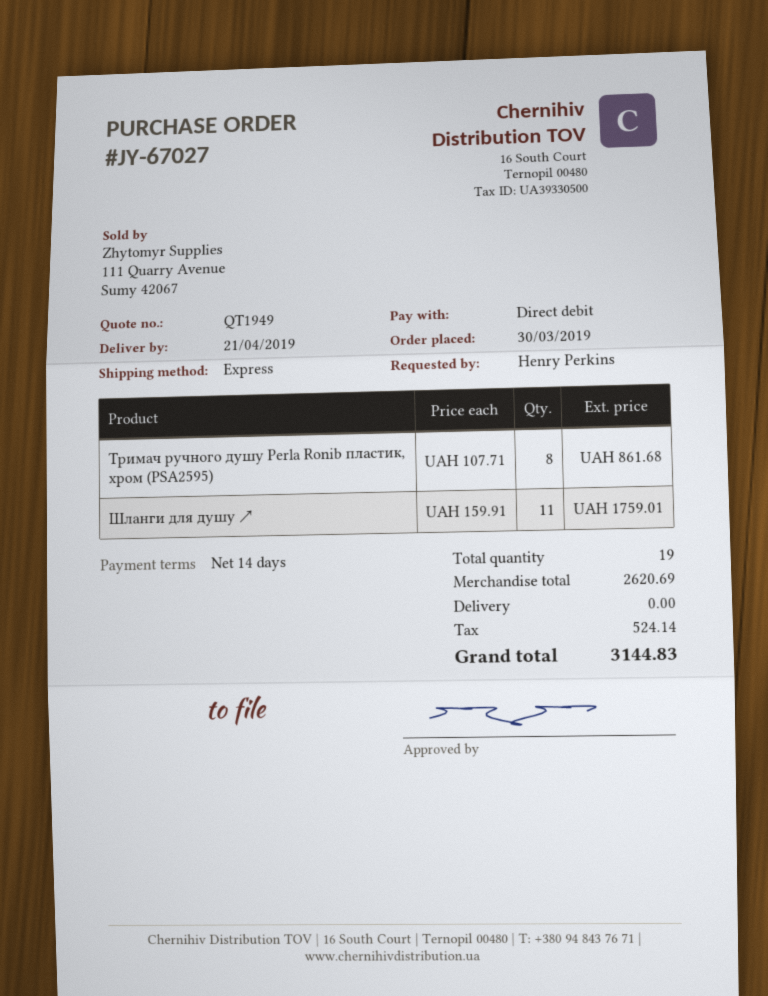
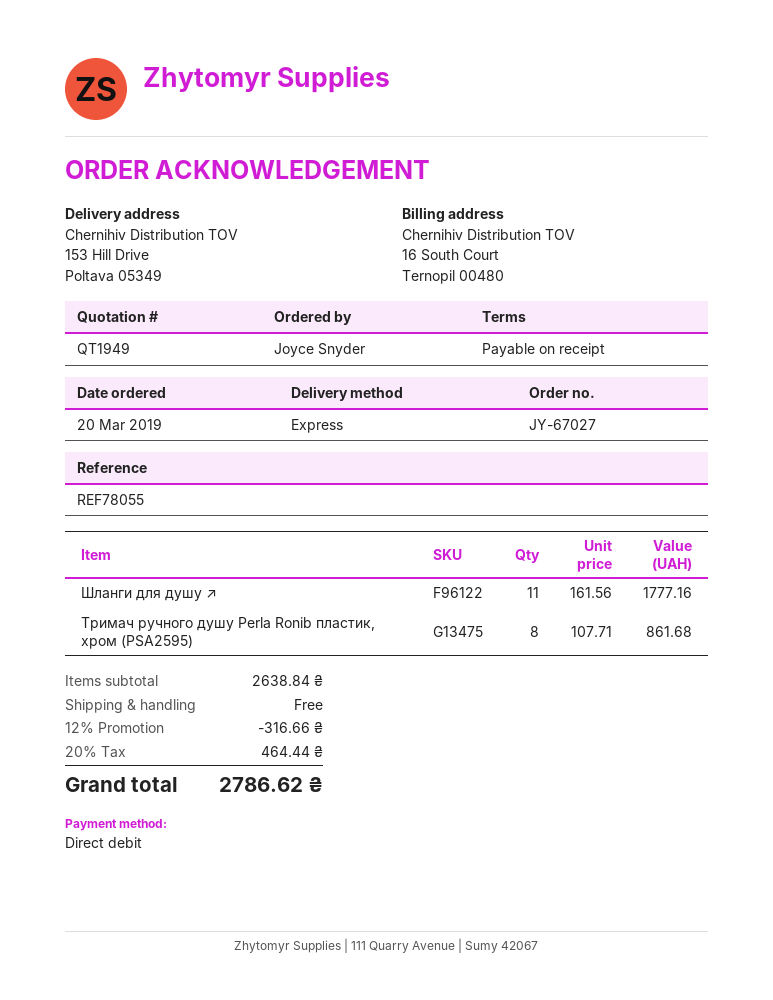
order date: 2019-03-30 -> 2019-03-20
payment terms: 14 days -> on receipt
ordered by: Henry Perkins -> Joyce Snyder
Шланги для душу ↗: 11 x 159.91 = 1759.01 -> 11 x 161.56 = 1777.16
subtotal: 2620.69 -> 2638.84
discount: none -> 12% = 316.66
tax: 524.14 -> 464.44
total: 3144.83 -> 2786.62

